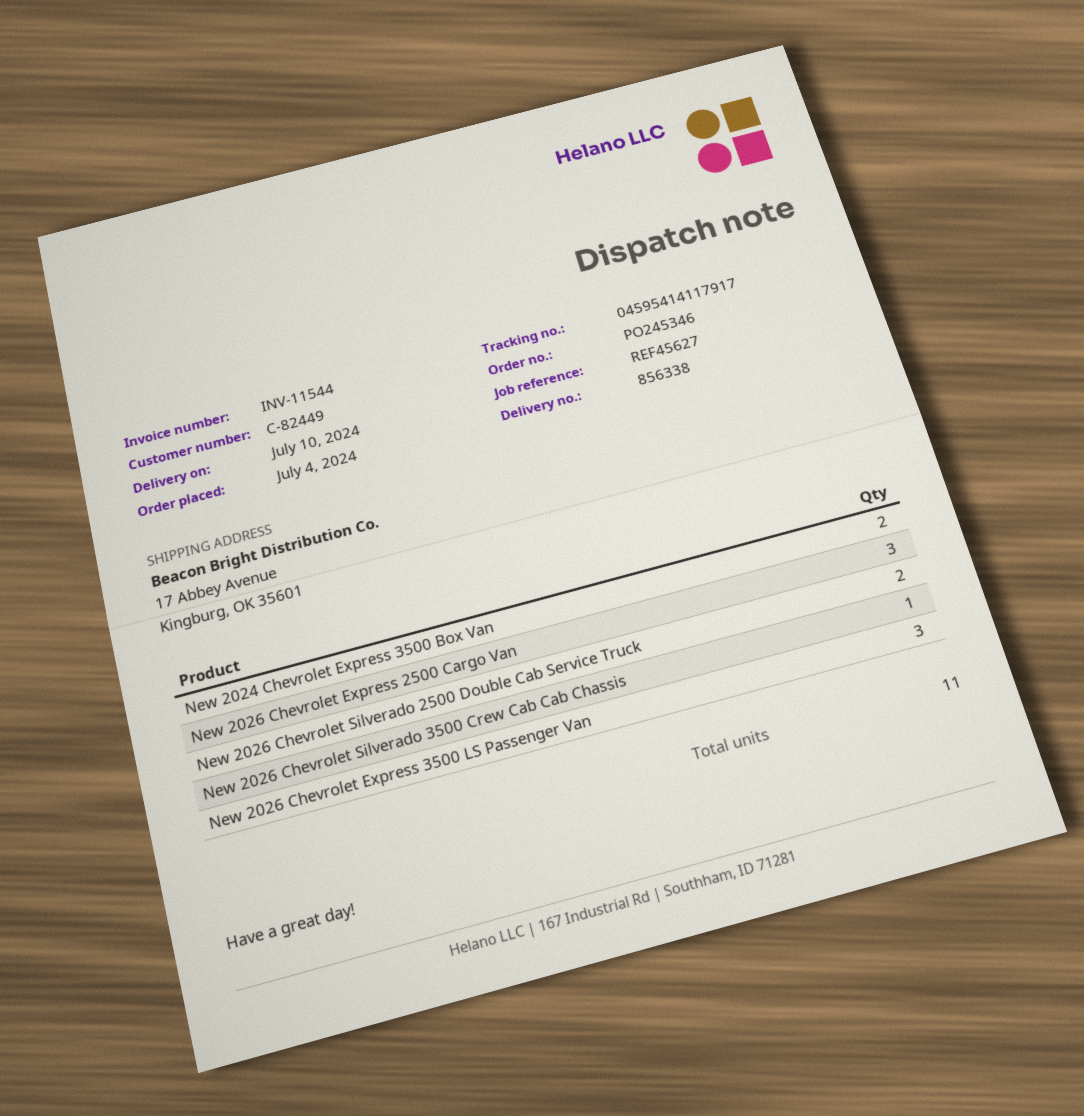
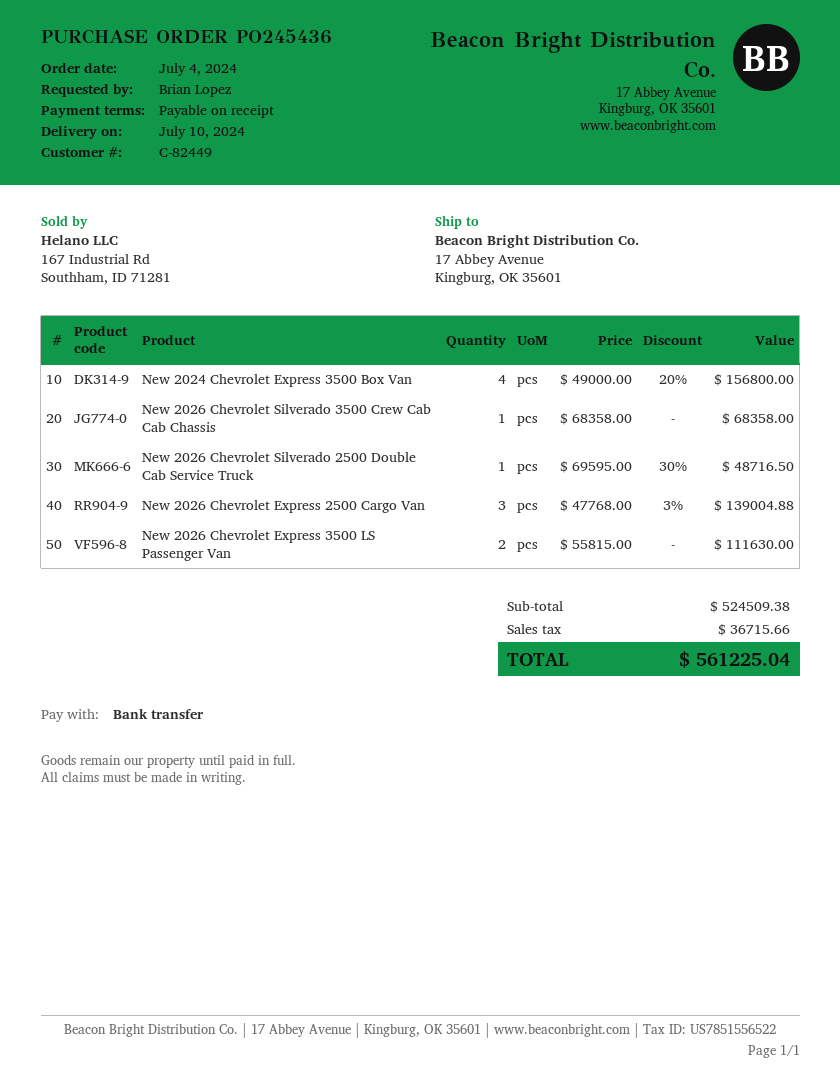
order number: PO245346 -> PO245436
New 2024 Chevrolet Express 3500 Box Van: 2 -> 4
New 2026 Chevrolet Silverado 2500 Double Cab Service Truck: 2 -> 1
New 2026 Chevrolet Express 3500 LS Passenger Van: 3 -> 2

